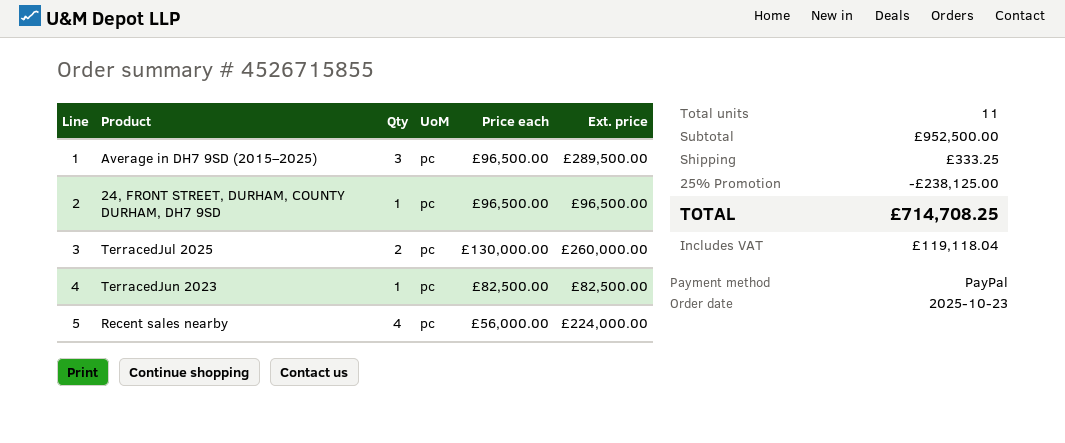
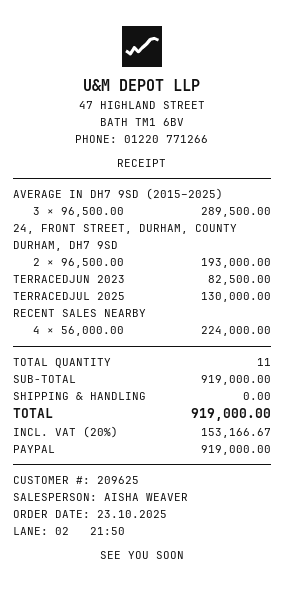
24, FRONT STREET, DURHAM, COUNTY DURHAM, DH7 9SD: 1 x 96500.00 = 96500.00 -> 2 x 96500.00 = 193000.00
TerracedJul 2025: 2 x 130000.00 = 260000.00 -> 1 x 130000.00 = 130000.00
subtotal: 952500.00 -> 919000.00
discount: 25% = 238125.00 -> none
shipping: 333.25 -> 0.00
tax: 119118.04 -> 153166.67
total: 714708.25 -> 919000.00

